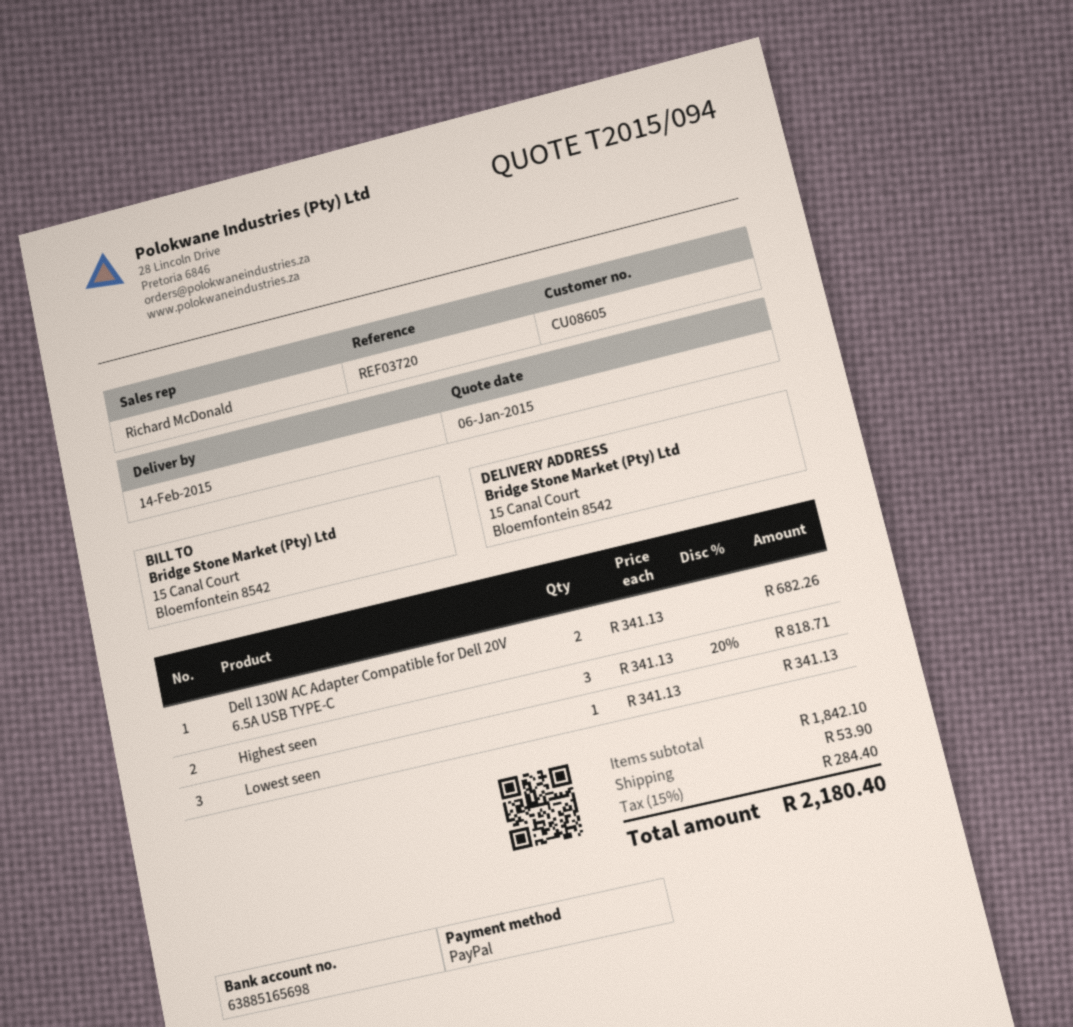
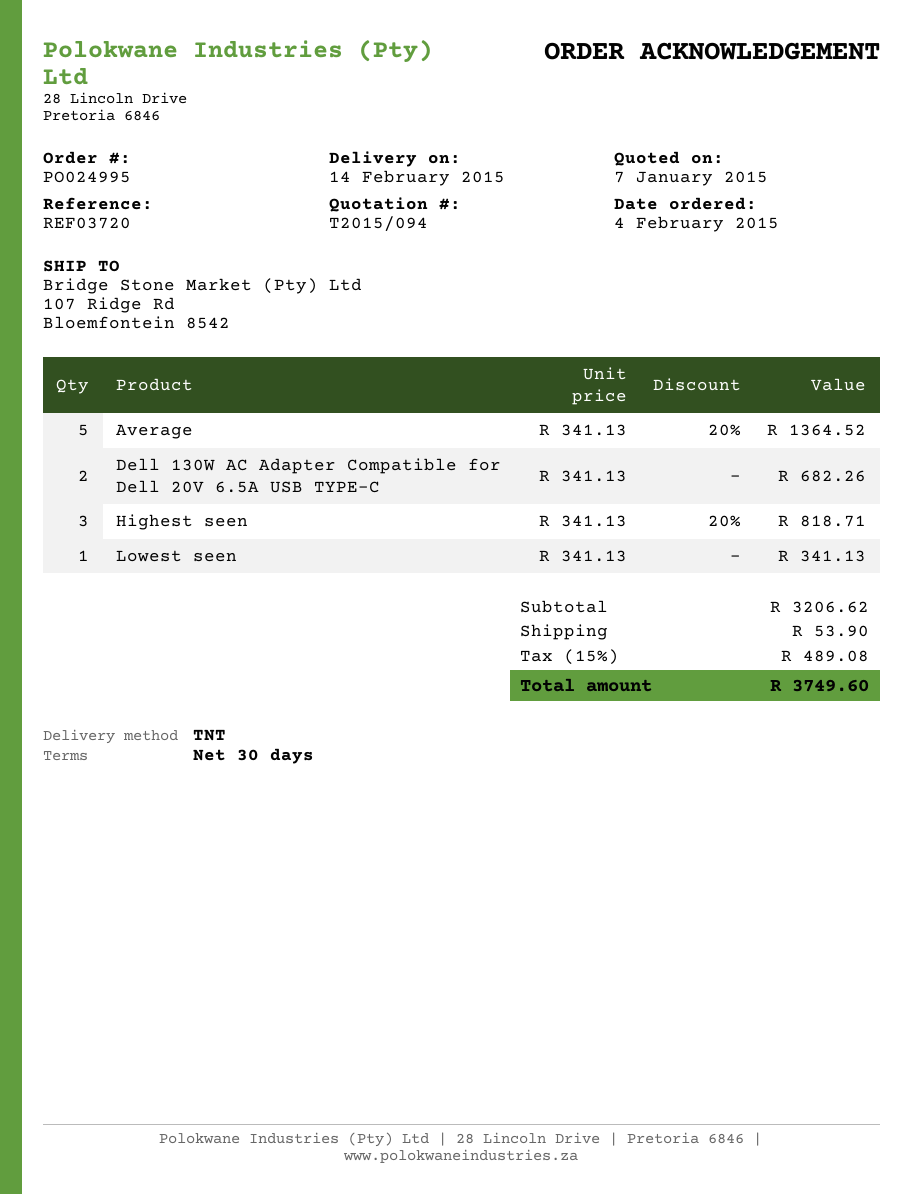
quote date: 2015-01-06 -> 2015-01-07
ship to: 15 Canal Court, Bloemfontein 8542 -> 107 Ridge Rd, Bloemfontein 8542
Average: none -> 5 x 341.13 - 20% = 1364.52
subtotal: 1842.10 -> 3206.62
tax: 15% = 284.40 -> 15% = 489.08
total: 2180.40 -> 3749.60

